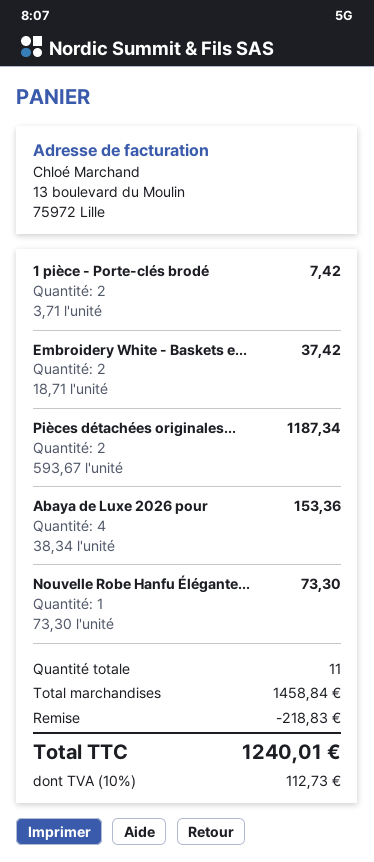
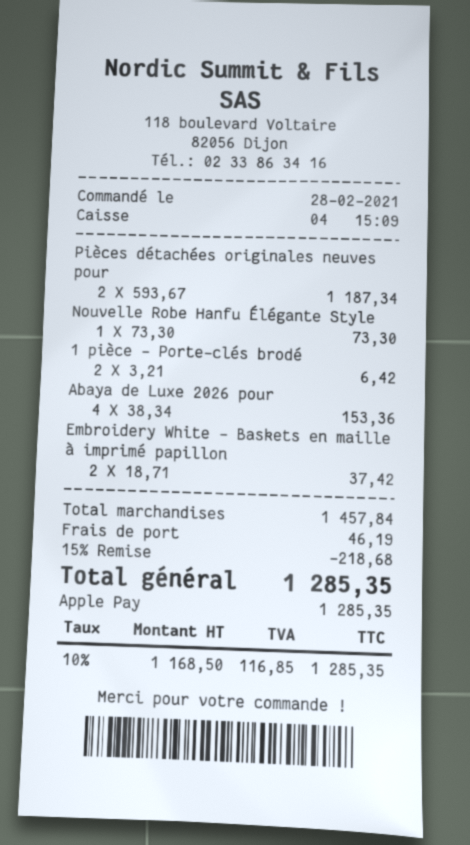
1 pièce - Porte-clés brodé: 2 x 3.71 = 7.42 -> 2 x 3.21 = 6.42
subtotal: 1458.84 -> 1457.84
discount: 218.83 -> 218.68
shipping: none -> 46.19
tax: 10% = 112.73 -> 10% = 116.85
total: 1240.01 -> 1285.35

